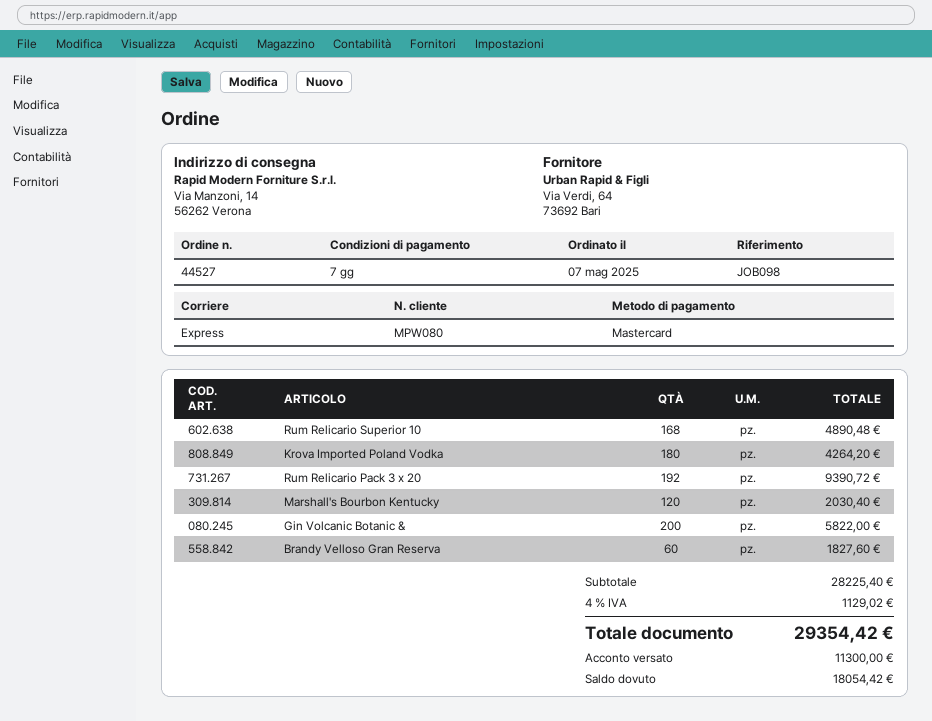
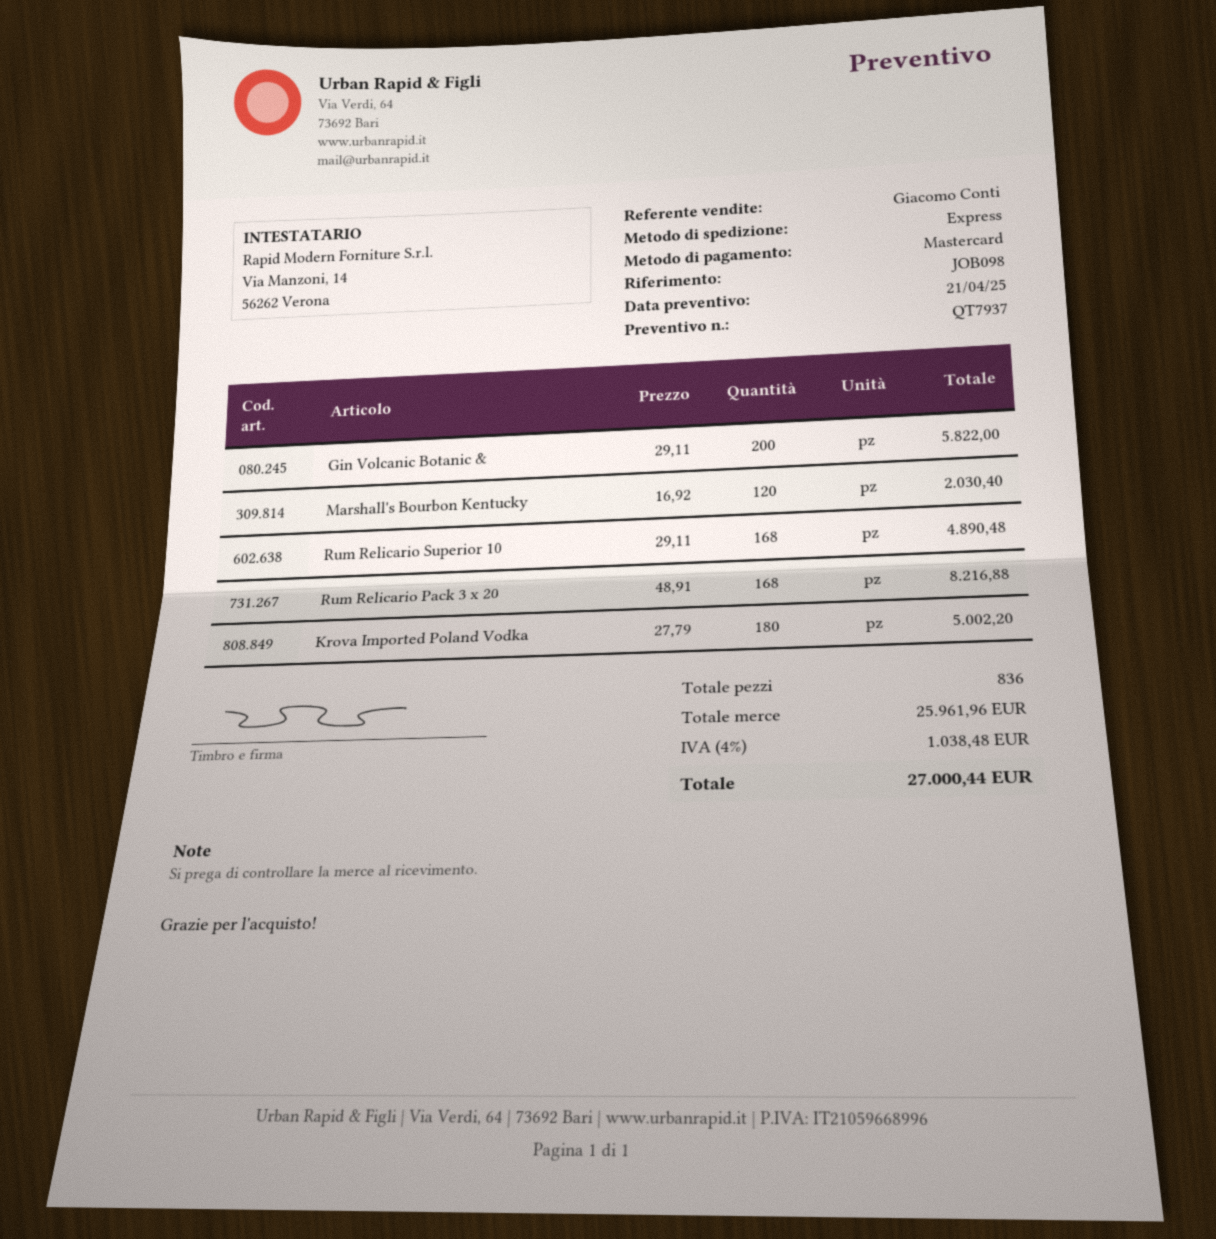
Krova Imported Poland Vodka: 180 for 4264.20 -> 180 for 5002.20
Rum Relicario Pack 3 x 20: 192 for 9390.72 -> 168 for 8216.88
Brandy Velloso Gran Reserva: 60 for 1827.60 -> none
subtotal: 28225.40 -> 25961.96
tax: 4% = 1129.02 -> 4% = 1038.48
total: 29354.42 -> 27000.44

